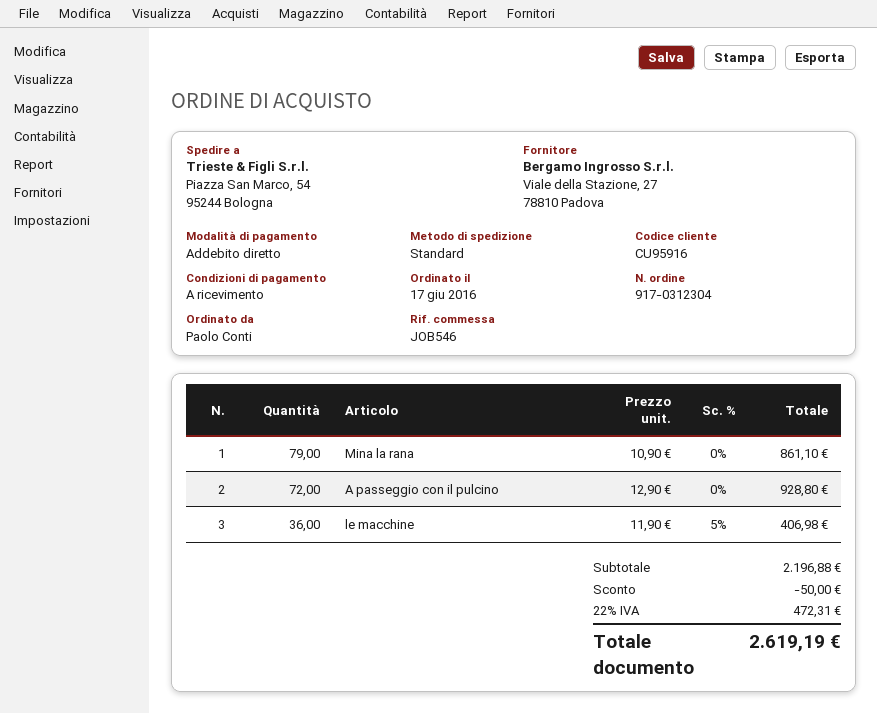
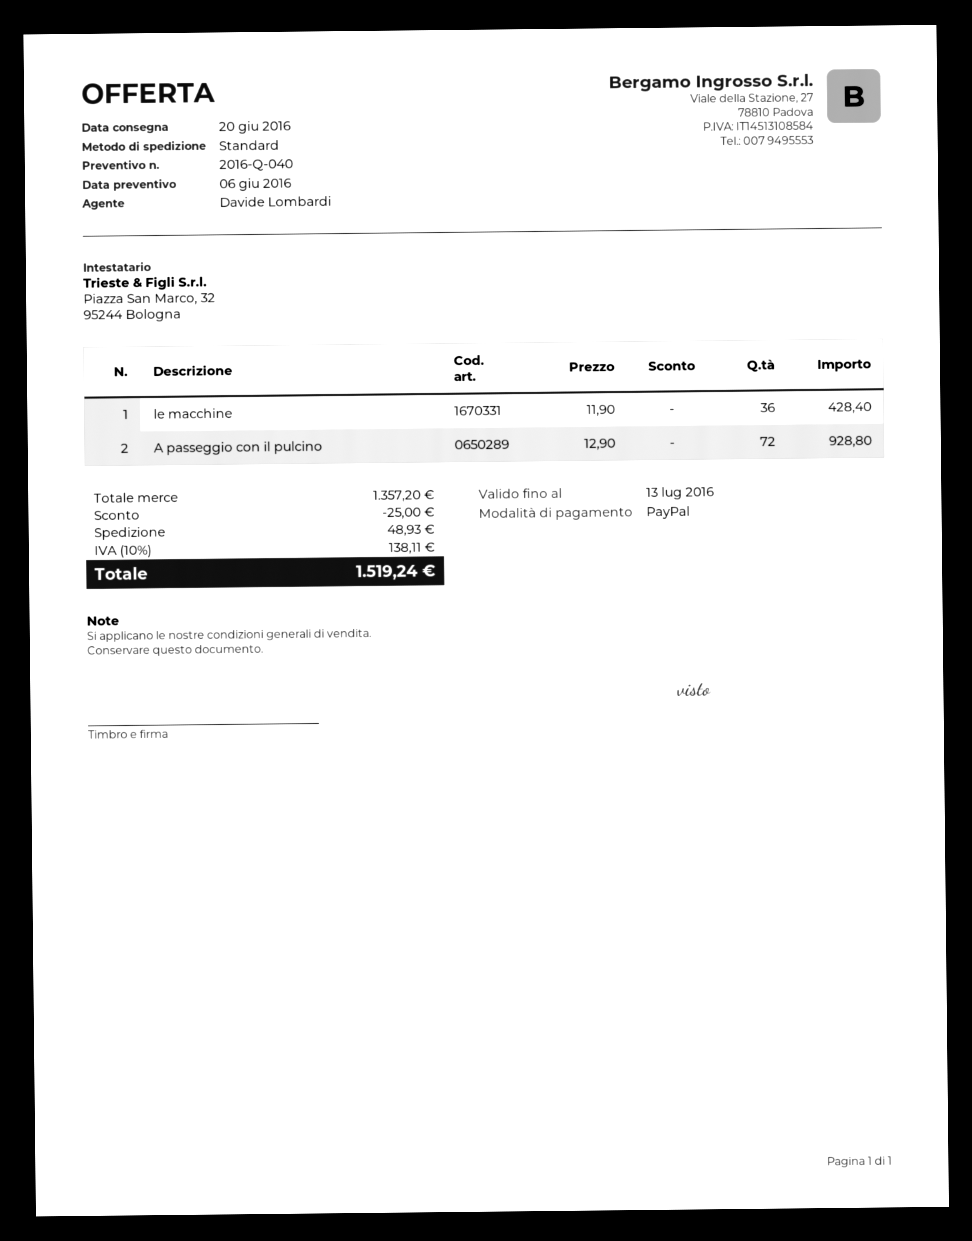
payment method: direct debit -> PayPal
Mina la rana: 79 x 10.90 = 861.10 -> none
le macchine: 36 x 11.90 - 5% = 406.98 -> 36 x 11.90 = 428.40
subtotal: 2196.88 -> 1357.20
discount: 50.00 -> 25.00
shipping: none -> 48.93
tax: 22% = 472.31 -> 10% = 138.11
total: 2619.19 -> 1519.24

